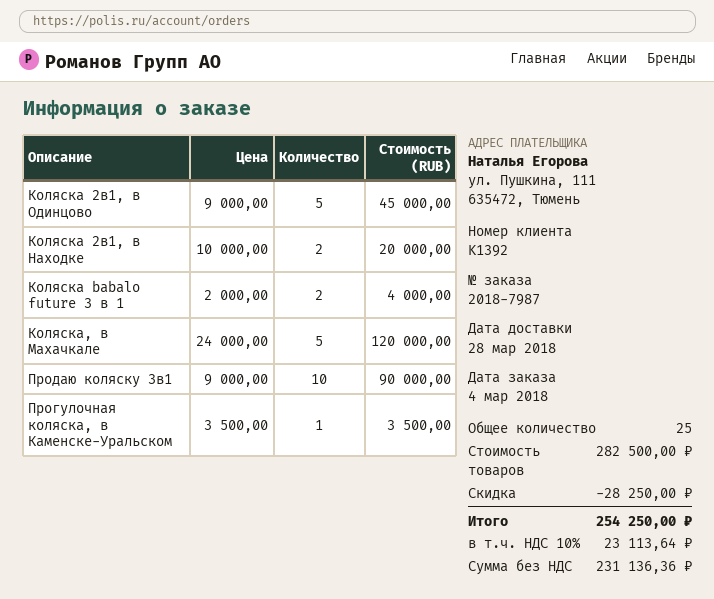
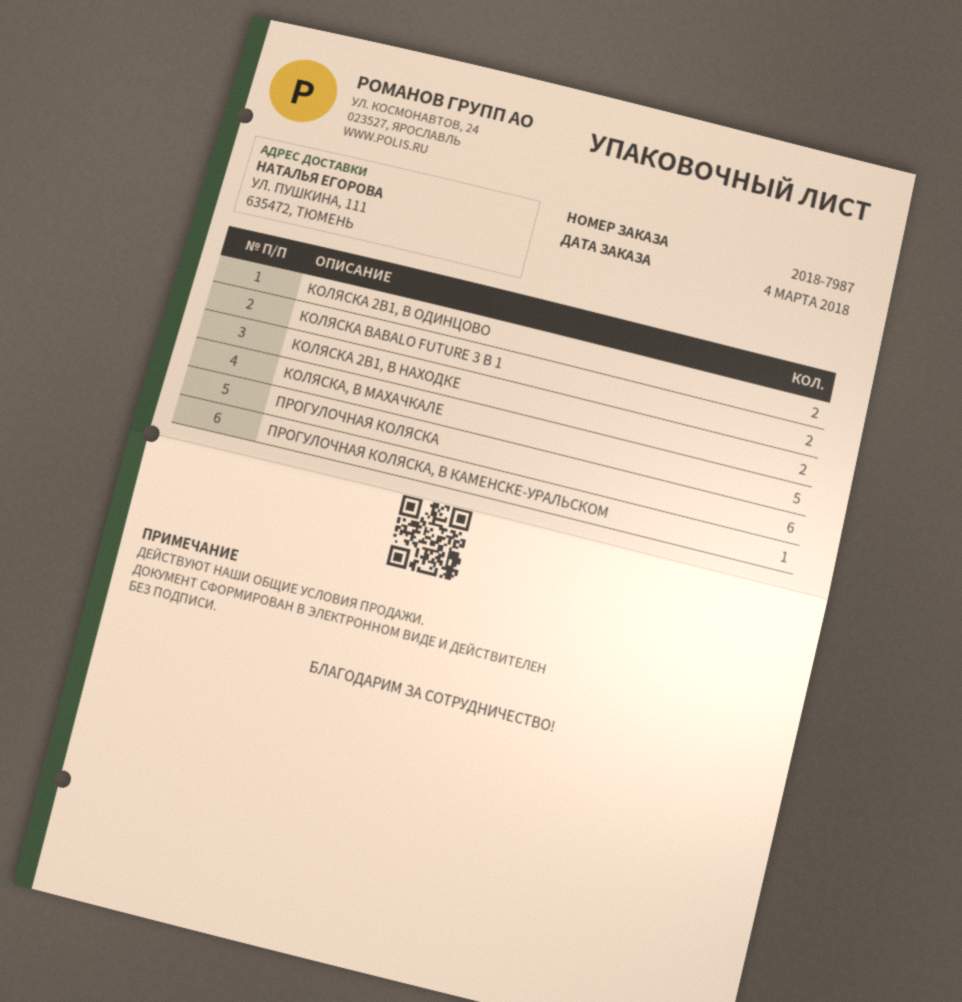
Коляска 2в1, в Одинцово: 5 -> 2
Продаю коляску 3в1: 10 -> none
ПРОГУЛОЧНАЯ КОЛЯСКА: none -> 6

